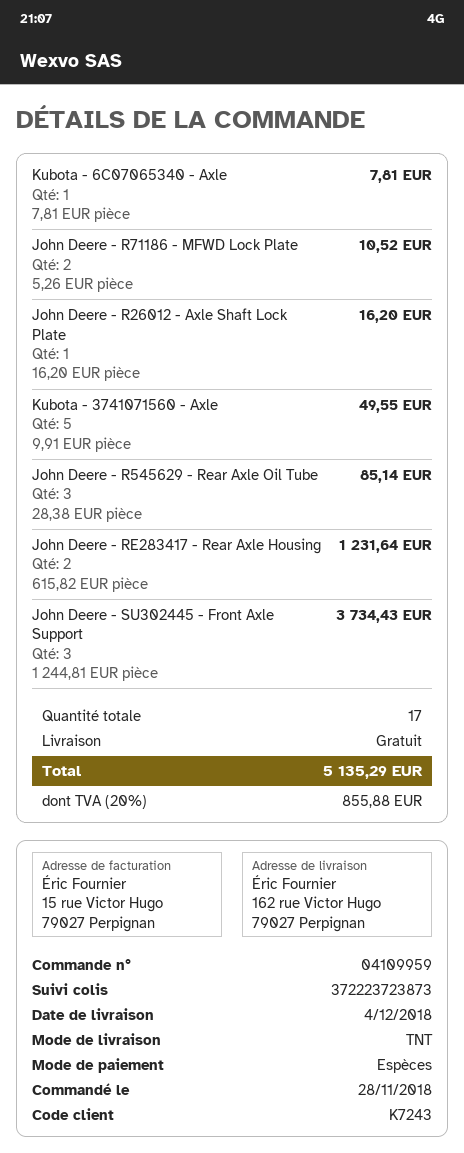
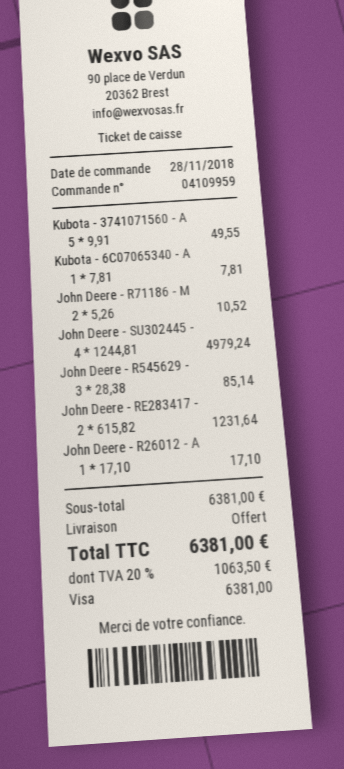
payment method: cash -> Visa
John Deere - R26012 - Axle Shaft Lock Plate: 1 x 16.20 = 16.20 -> 1 x 17.10 = 17.10
John Deere - SU302445 - Front Axle Support: 3 x 1244.81 = 3734.43 -> 4 x 1244.81 = 4979.24
tax: 20% = 855.88 -> 20% = 1063.50
total: 5135.29 -> 6381.00

